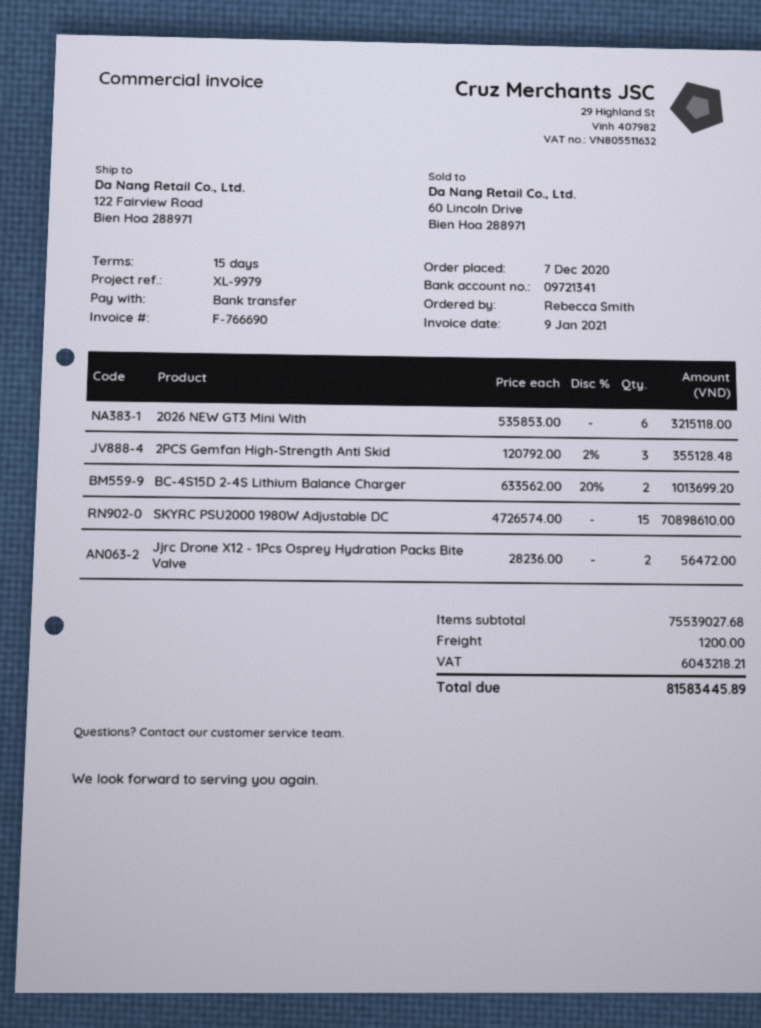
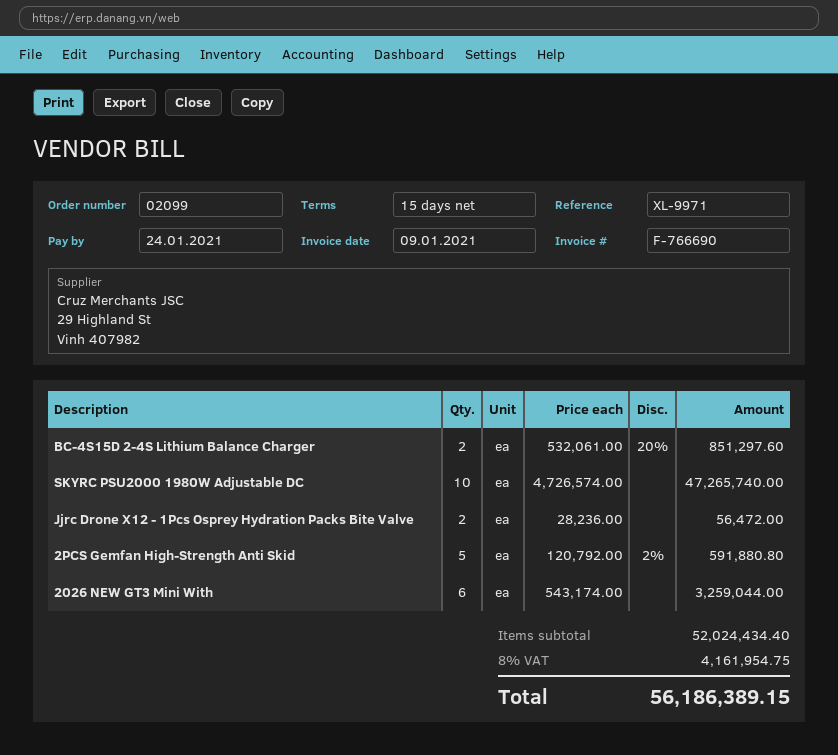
reference: XL-9979 -> XL-9971
2026 NEW GT3 Mini With: 6 x 535853.00 = 3215118.00 -> 6 x 543174.00 = 3259044.00
2PCS Gemfan High-Strength Anti Skid: 3 x 120792.00 - 2% = 355128.48 -> 5 x 120792.00 - 2% = 591880.80
BC-4S15D 2-4S Lithium Balance Charger: 2 x 633562.00 - 20% = 1013699.20 -> 2 x 532061.00 - 20% = 851297.60
SKYRC PSU2000 1980W Adjustable DC: 15 x 4726574.00 = 70898610.00 -> 10 x 4726574.00 = 47265740.00
subtotal: 75539027.68 -> 52024434.40
shipping: 1200.00 -> none
tax: 6043218.21 -> 4161954.75
total: 81583445.89 -> 56186389.15

